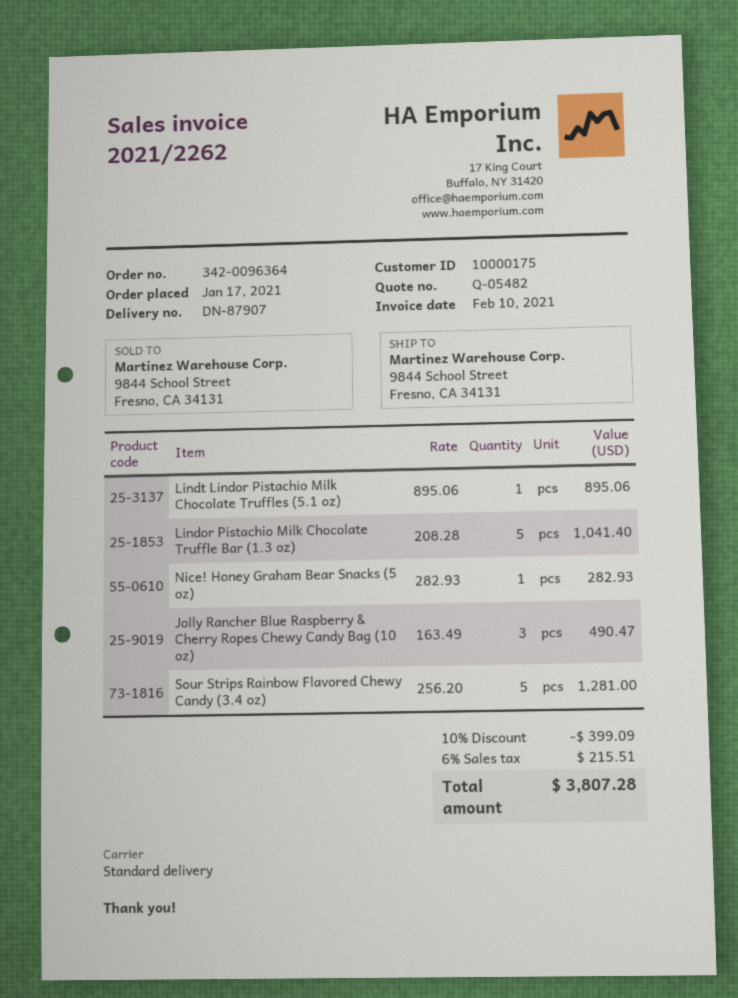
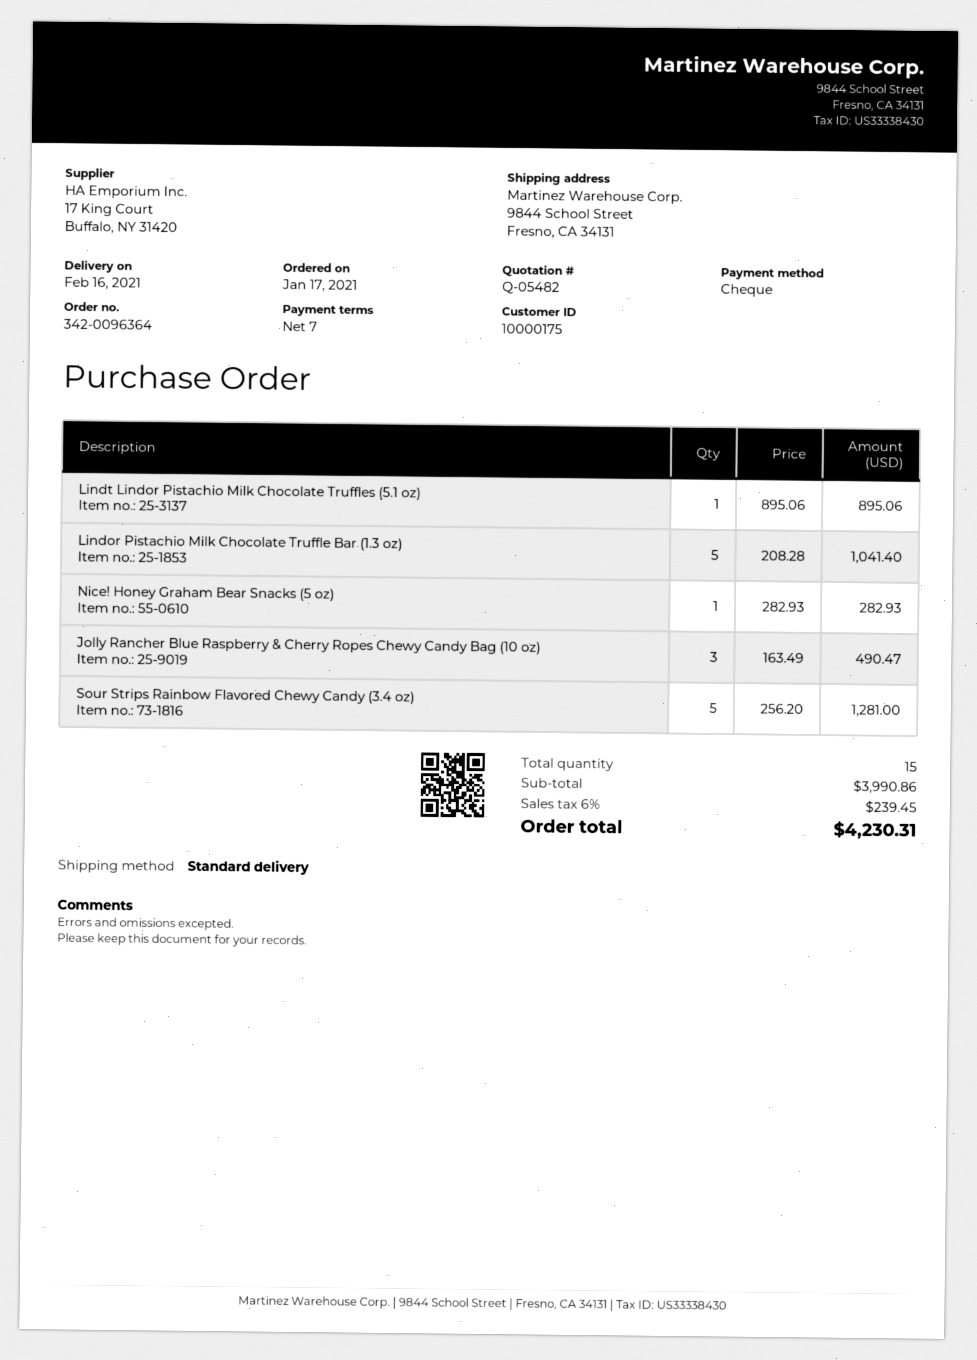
discount: 10% = 399.09 -> none
tax: 6% = 215.51 -> 6% = 239.45
total: 3807.28 -> 4230.31

